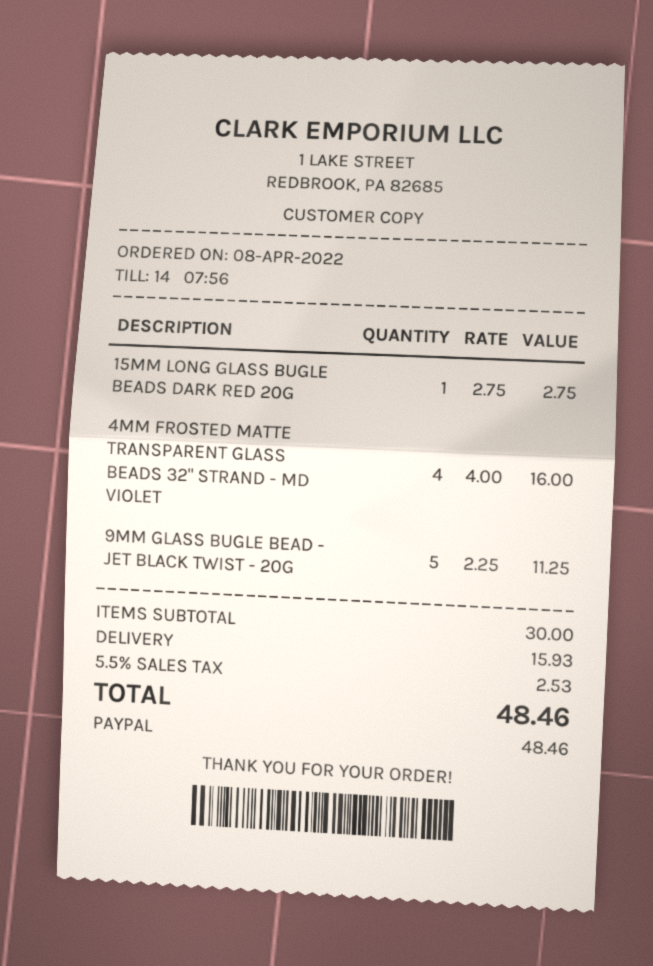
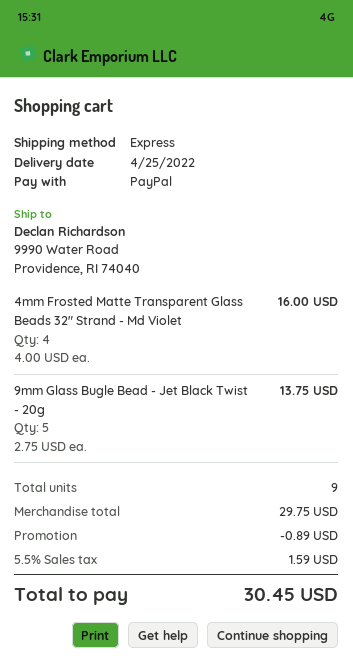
15MM LONG GLASS BUGLE BEADS DARK RED 20G: 1 x 2.75 = 2.75 -> none
9MM GLASS BUGLE BEAD - JET BLACK TWIST - 20G: 5 x 2.25 = 11.25 -> 5 x 2.75 = 13.75
subtotal: 30.00 -> 29.75
discount: none -> 0.89
shipping: 15.93 -> none
tax: 5.5% = 2.53 -> 5.5% = 1.59
total: 48.46 -> 30.45

